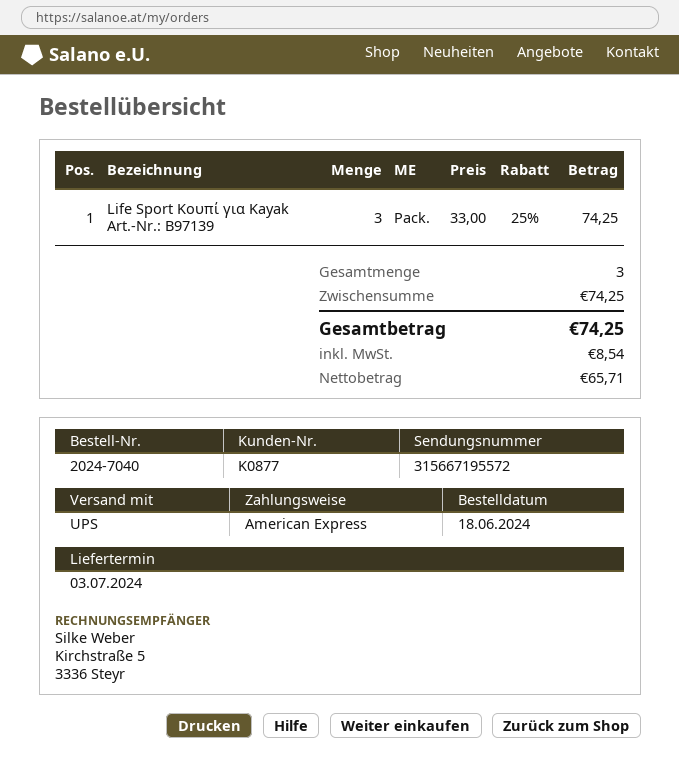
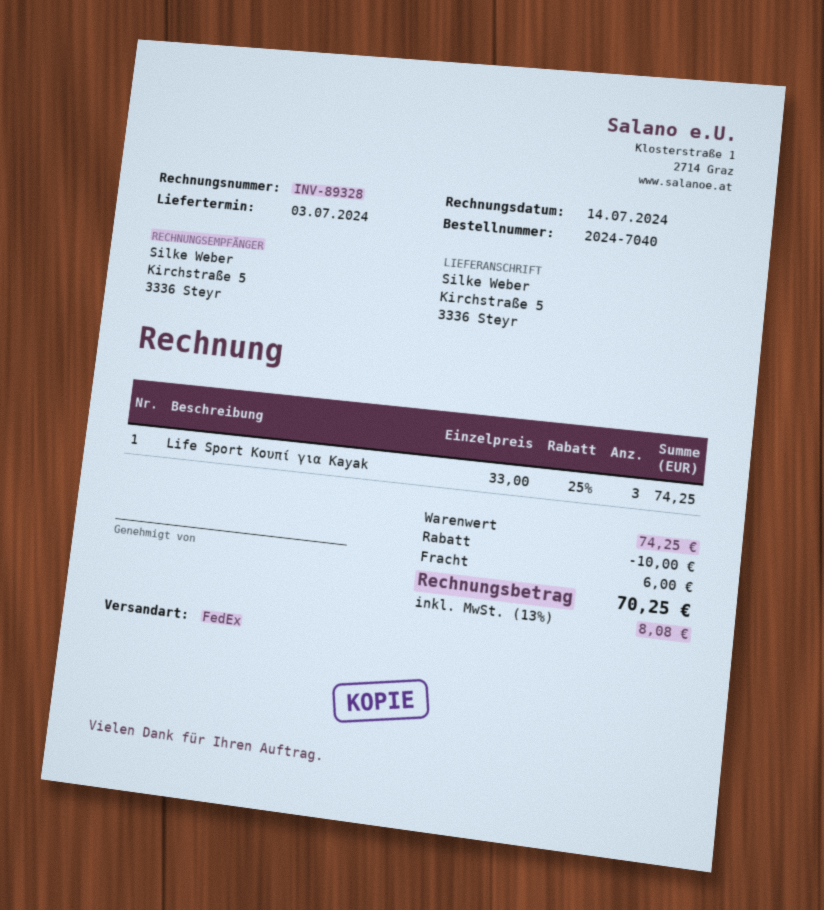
shipping method: UPS -> FedEx
discount: none -> 10.00
shipping: none -> 6.00
tax: 8.54 -> 8.08
total: 74.25 -> 70.25

